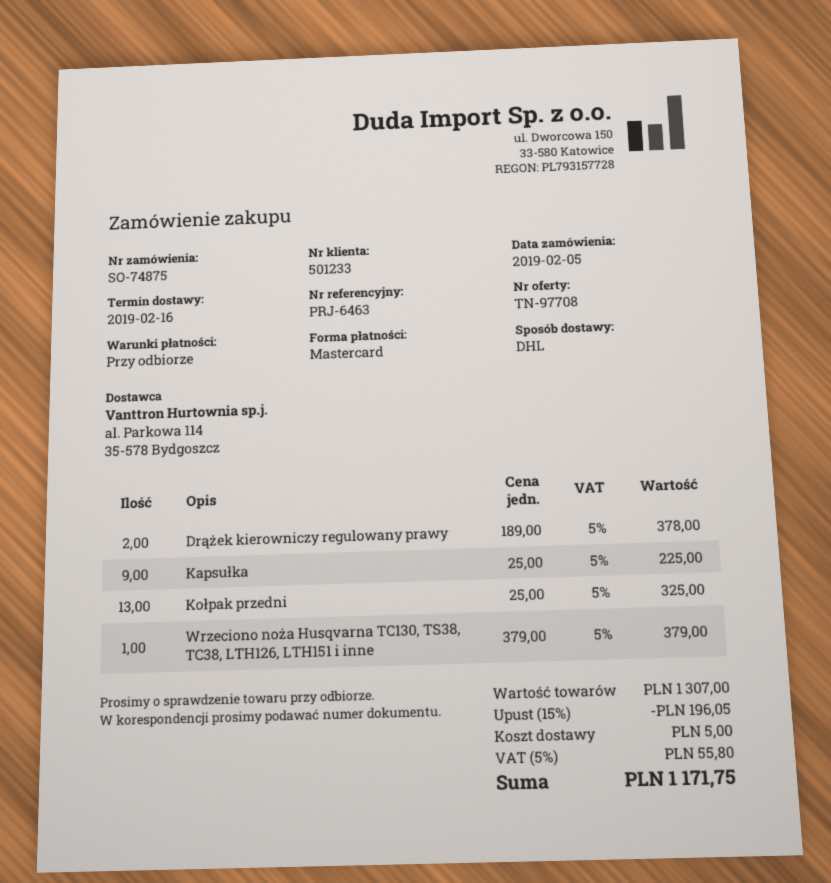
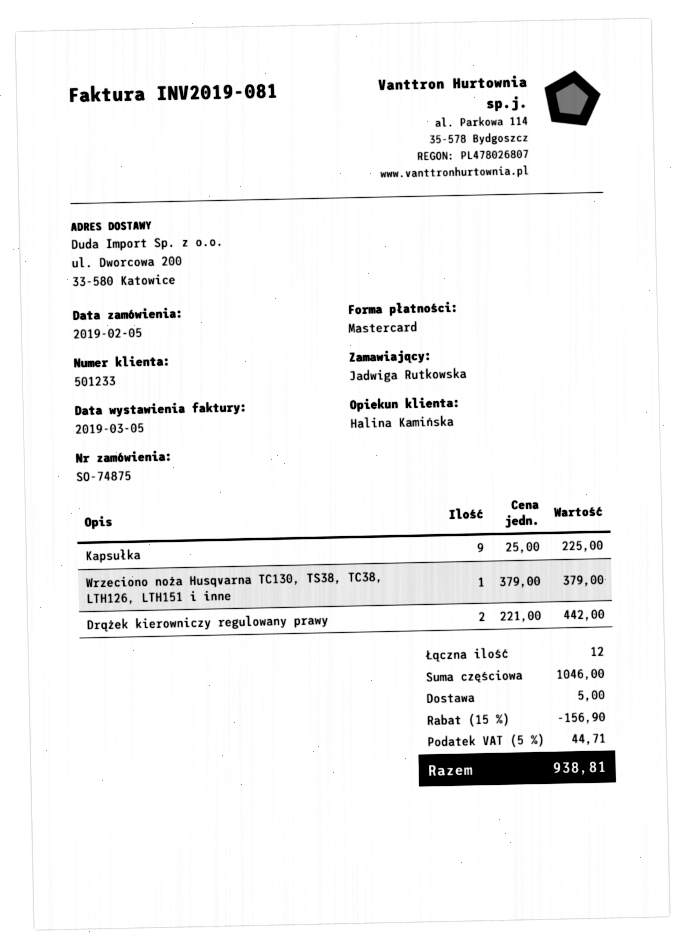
Drążek kierowniczy regulowany prawy: 2 x 189.00 = 378.00 -> 2 x 221.00 = 442.00
Kołpak przedni: 13 x 25.00 = 325.00 -> none
subtotal: 1307.00 -> 1046.00
discount: 15% = 196.05 -> 15% = 156.90
tax: 5% = 55.80 -> 5% = 44.71
total: 1171.75 -> 938.81

